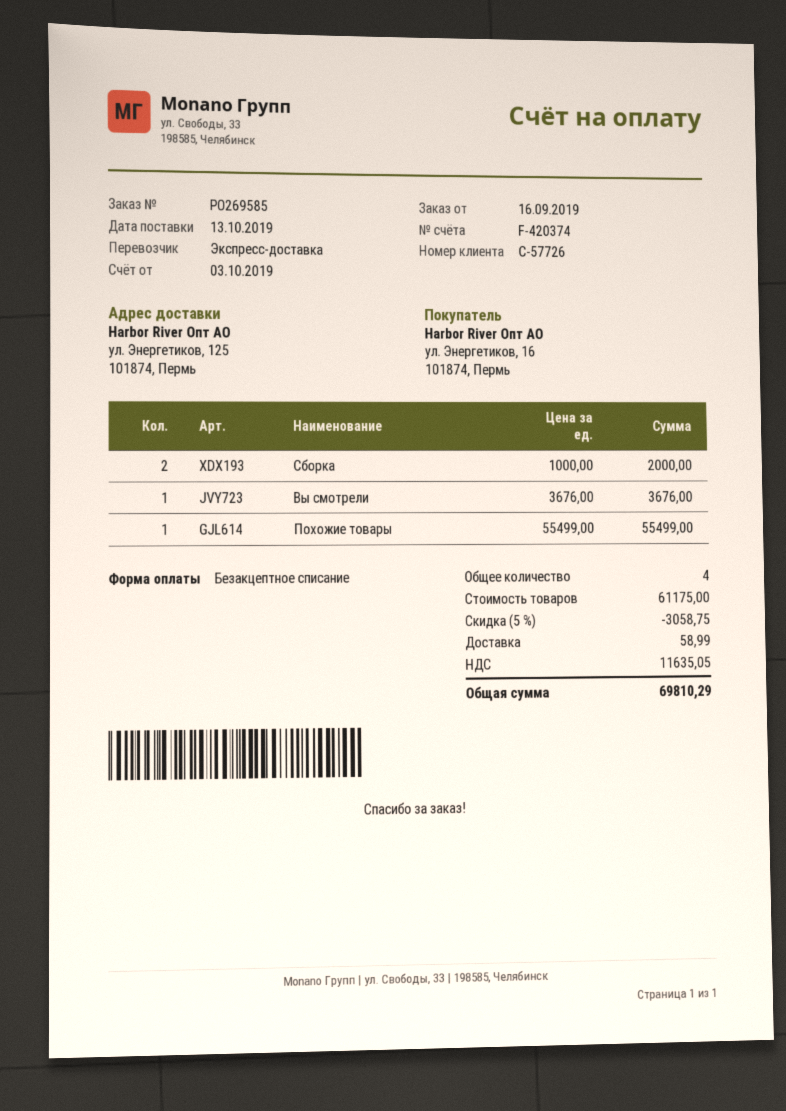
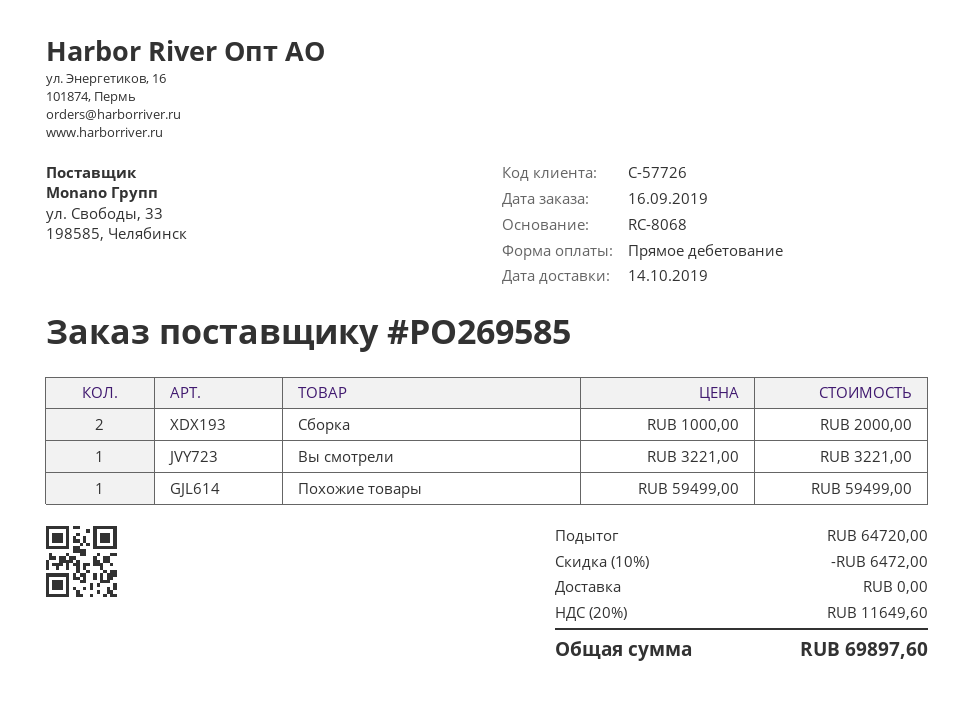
delivery date: 2019-10-13 -> 2019-10-14
Вы смотрели: 1 x 3676.00 = 3676.00 -> 1 x 3221.00 = 3221.00
Похожие товары: 1 x 55499.00 = 55499.00 -> 1 x 59499.00 = 59499.00
subtotal: 61175.00 -> 64720.00
discount: 5% = 3058.75 -> 10% = 6472.00
shipping: 58.99 -> 0.00
tax: 11635.05 -> 11649.60
total: 69810.29 -> 69897.60

